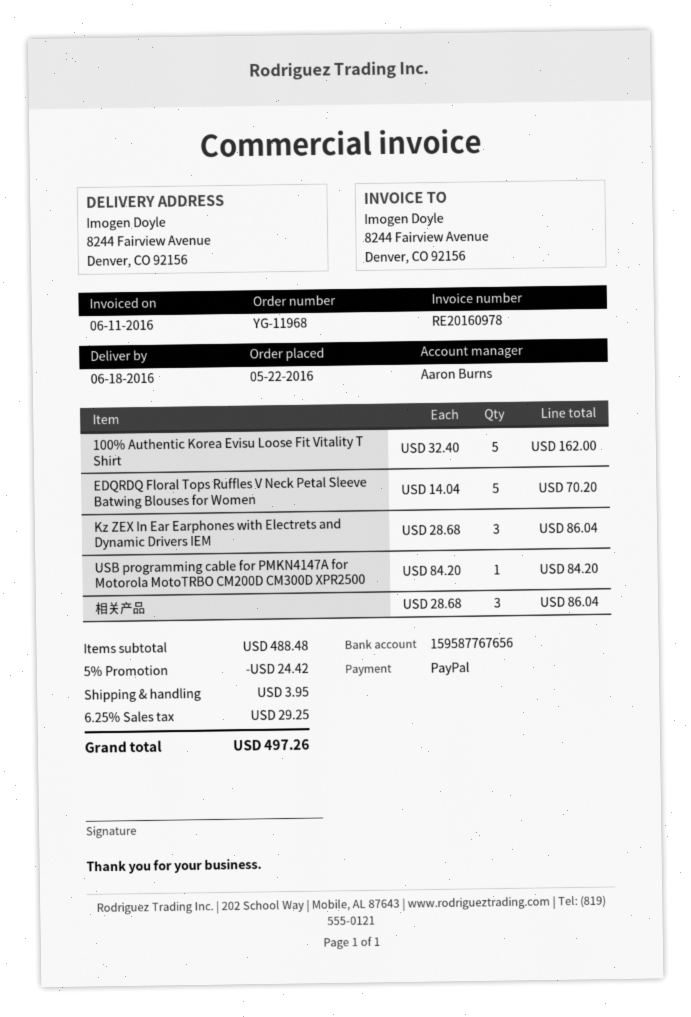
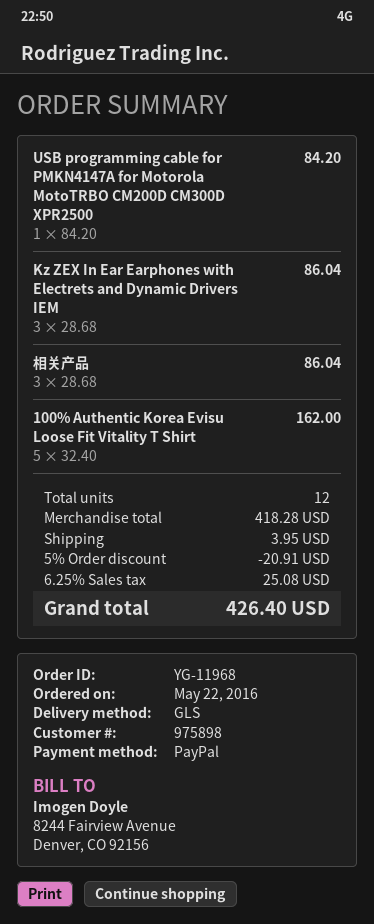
EDQRDQ Floral Tops Ruffles V Neck Petal Sleeve Batwing Blouses for Women: 5 x 14.04 = 70.20 -> none
subtotal: 488.48 -> 418.28
discount: 5% = 24.42 -> 5% = 20.91
tax: 6.25% = 29.25 -> 6.25% = 25.08
total: 497.26 -> 426.40

